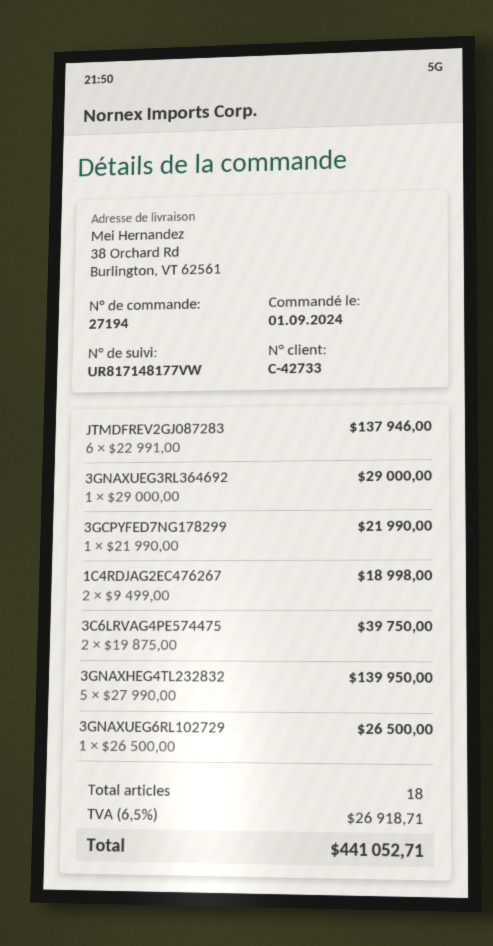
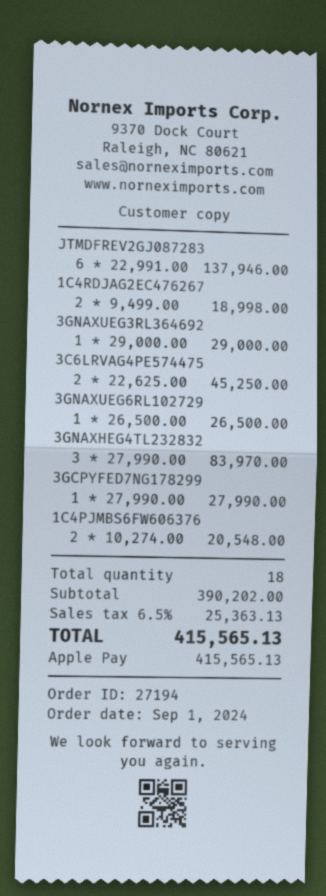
3GCPYFED7NG178299: 1 x 21990.00 = 21990.00 -> 1 x 27990.00 = 27990.00
3C6LRVAG4PE574475: 2 x 19875.00 = 39750.00 -> 2 x 22625.00 = 45250.00
3GNAXHEG4TL232832: 5 x 27990.00 = 139950.00 -> 3 x 27990.00 = 83970.00
1C4PJMBS6FW606376: none -> 2 x 10274.00 = 20548.00
tax: 6.5% = 26918.71 -> 6.5% = 25363.13
total: 441052.71 -> 415565.13

